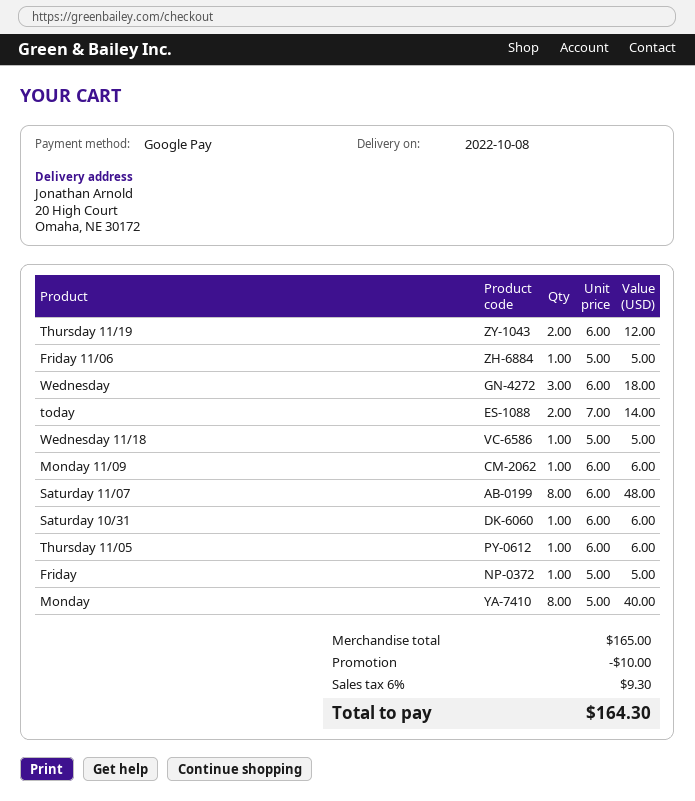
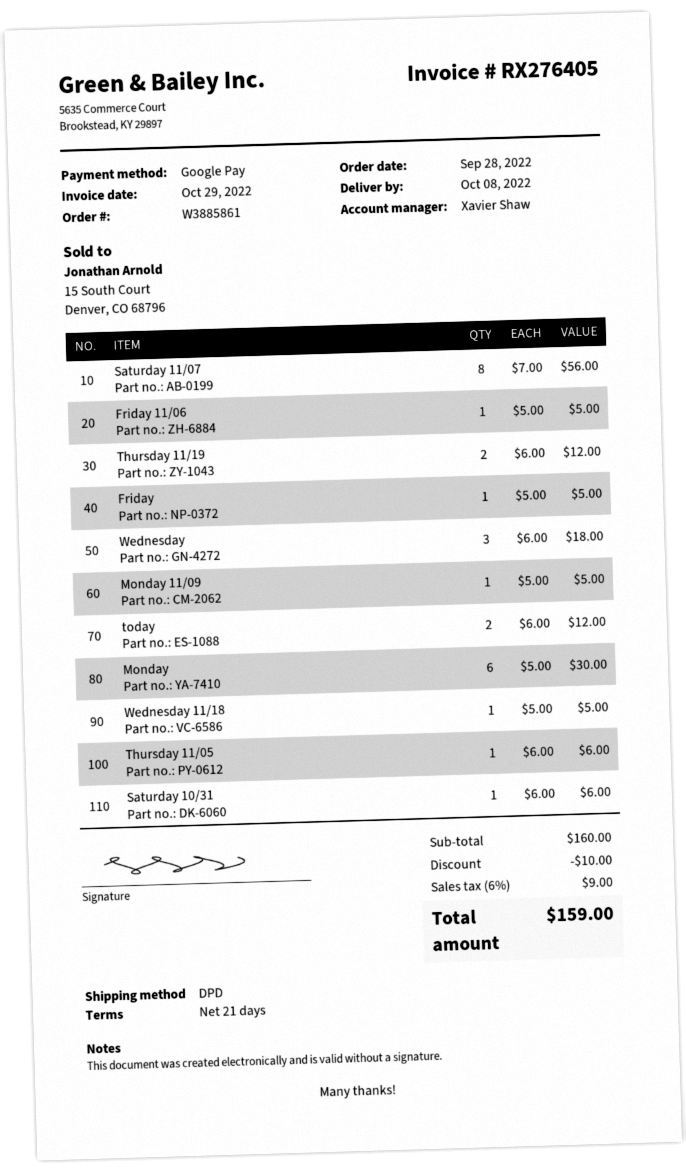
today: 2 x 7.00 = 14.00 -> 2 x 6.00 = 12.00
Monday 11/09: 1 x 6.00 = 6.00 -> 1 x 5.00 = 5.00
Saturday 11/07: 8 x 6.00 = 48.00 -> 8 x 7.00 = 56.00
Monday: 8 x 5.00 = 40.00 -> 6 x 5.00 = 30.00
subtotal: 165.00 -> 160.00
tax: 6% = 9.30 -> 6% = 9.00
total: 164.30 -> 159.00

